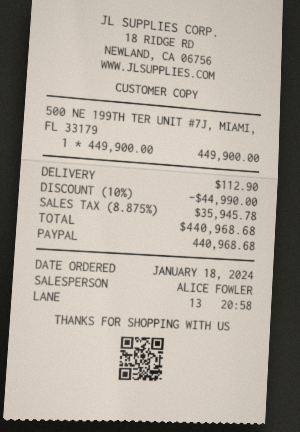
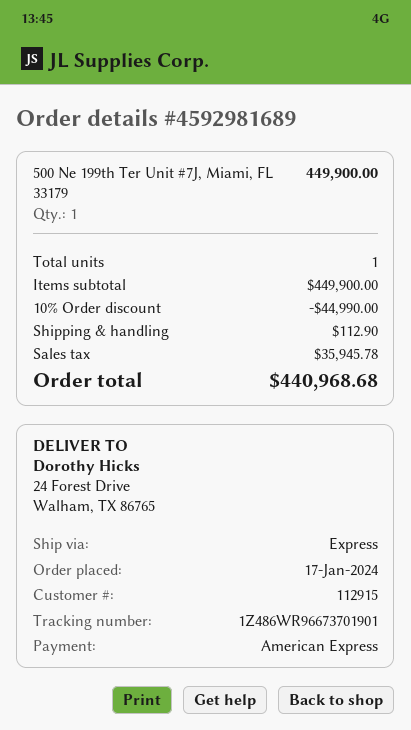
order date: 2024-01-18 -> 2024-01-17
payment method: PayPal -> American Express

